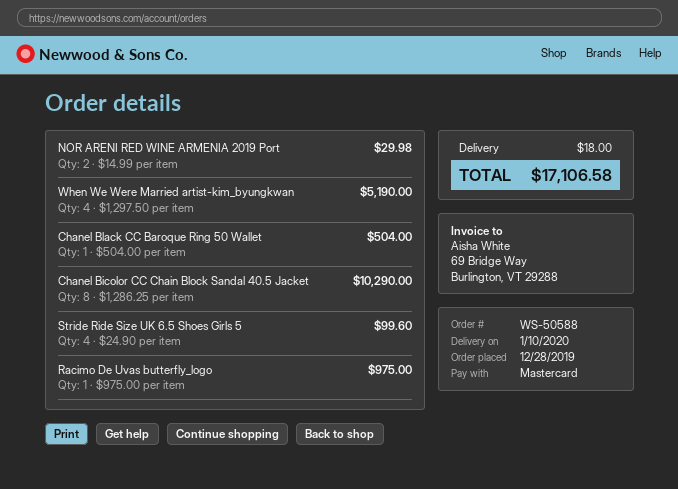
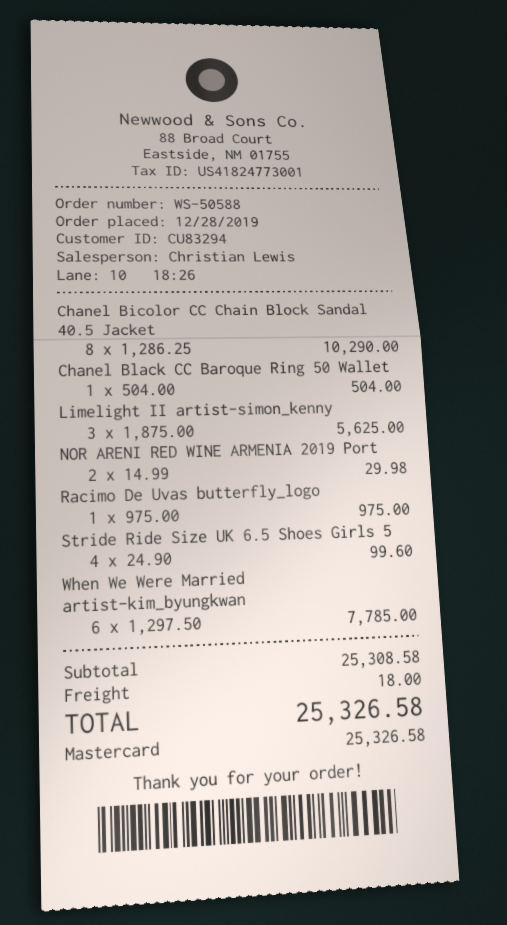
When We Were Married artist-kim_byungkwan: 4 x 1297.50 = 5190.00 -> 6 x 1297.50 = 7785.00
Limelight II artist-simon_kenny: none -> 3 x 1875.00 = 5625.00
total: 17106.58 -> 25326.58

